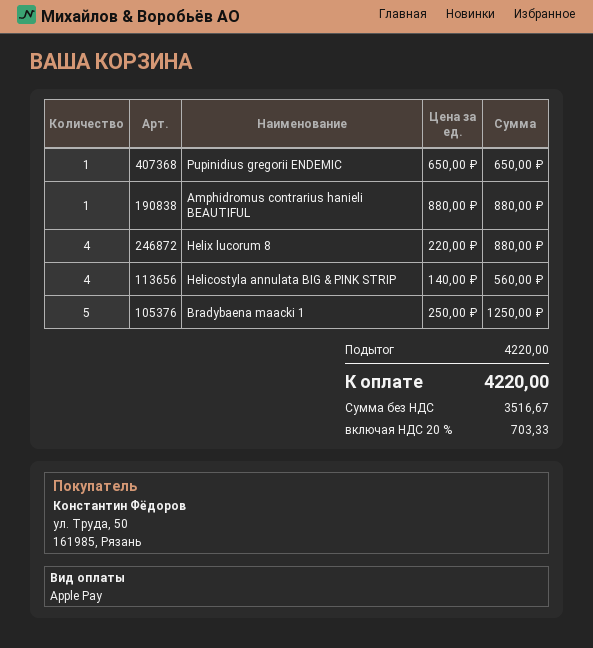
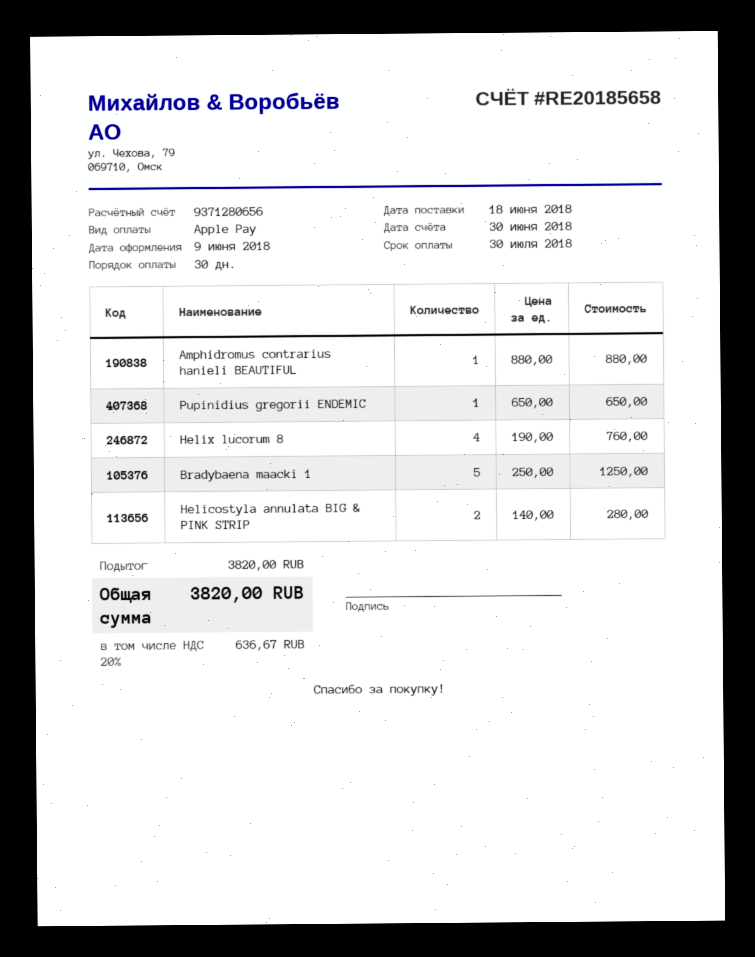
Helix lucorum 8: 4 x 220.00 = 880.00 -> 4 x 190.00 = 760.00
Helicostyla annulata BIG & PINK STRIP: 4 x 140.00 = 560.00 -> 2 x 140.00 = 280.00
subtotal: 4220.00 -> 3820.00
tax: 20% = 703.33 -> 20% = 636.67
total: 4220.00 -> 3820.00

